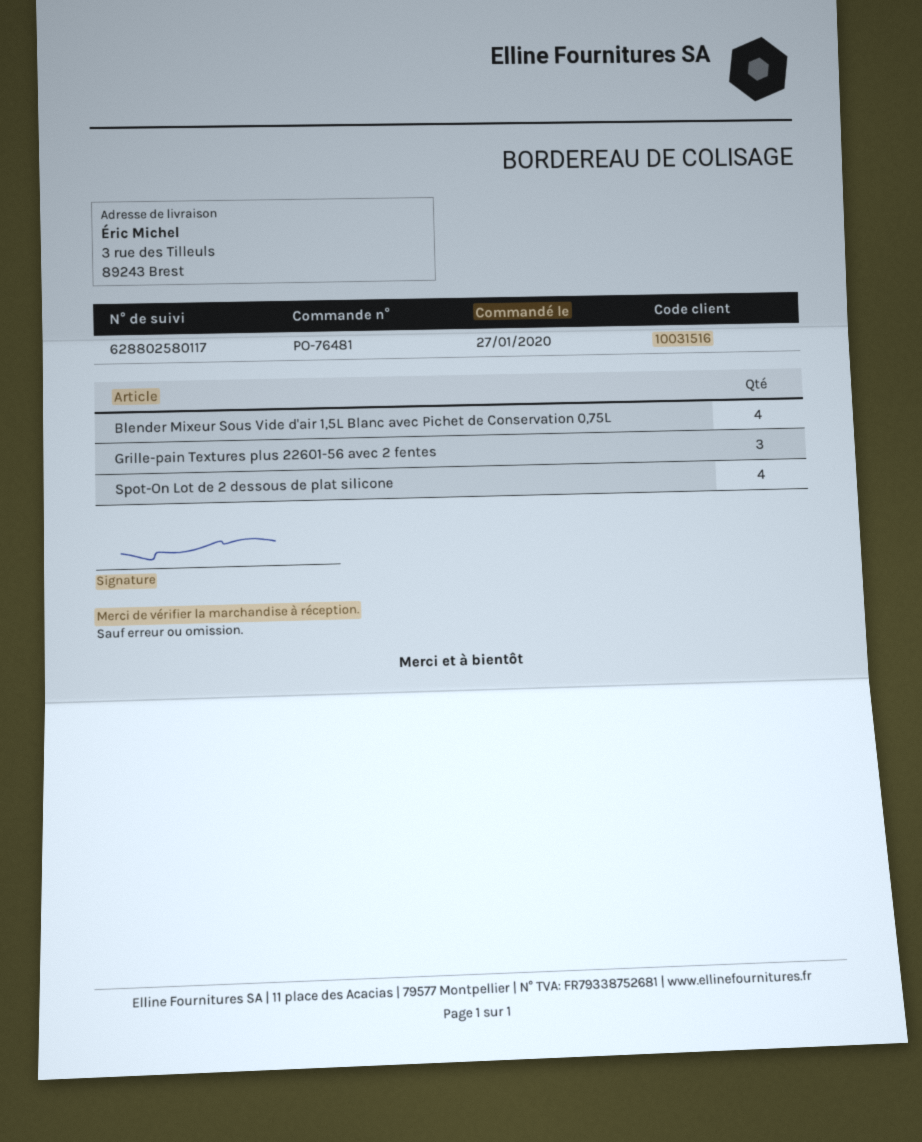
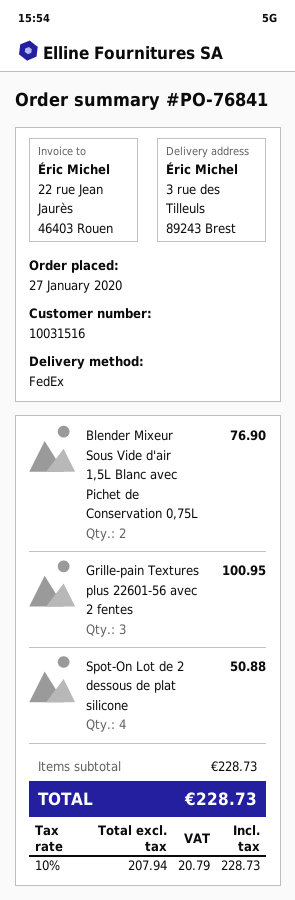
order number: PO-76481 -> PO-76841
Blender Mixeur Sous Vide d'air 1,5L Blanc avec Pichet de Conservation 0,75L: 4 -> 2

